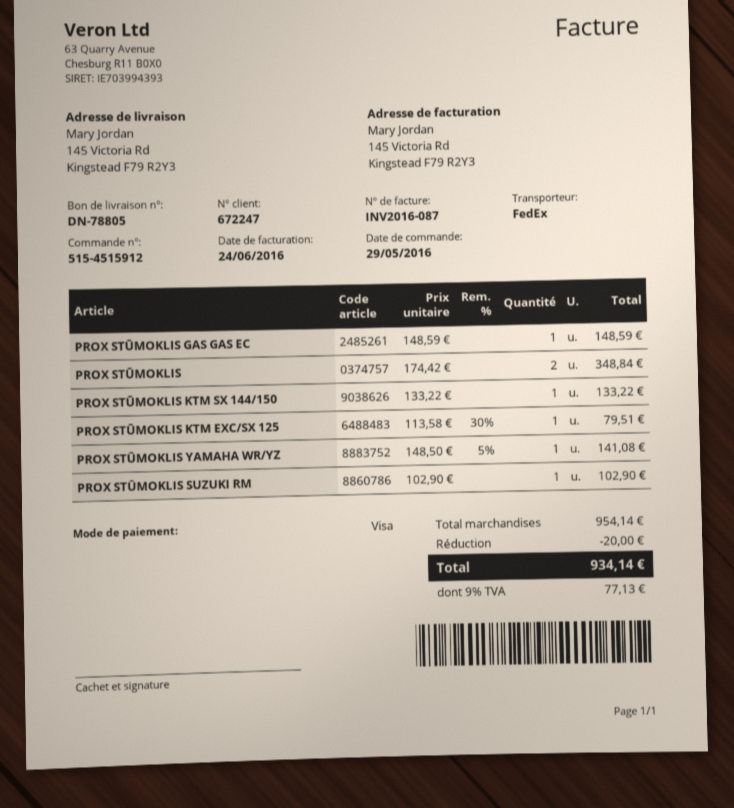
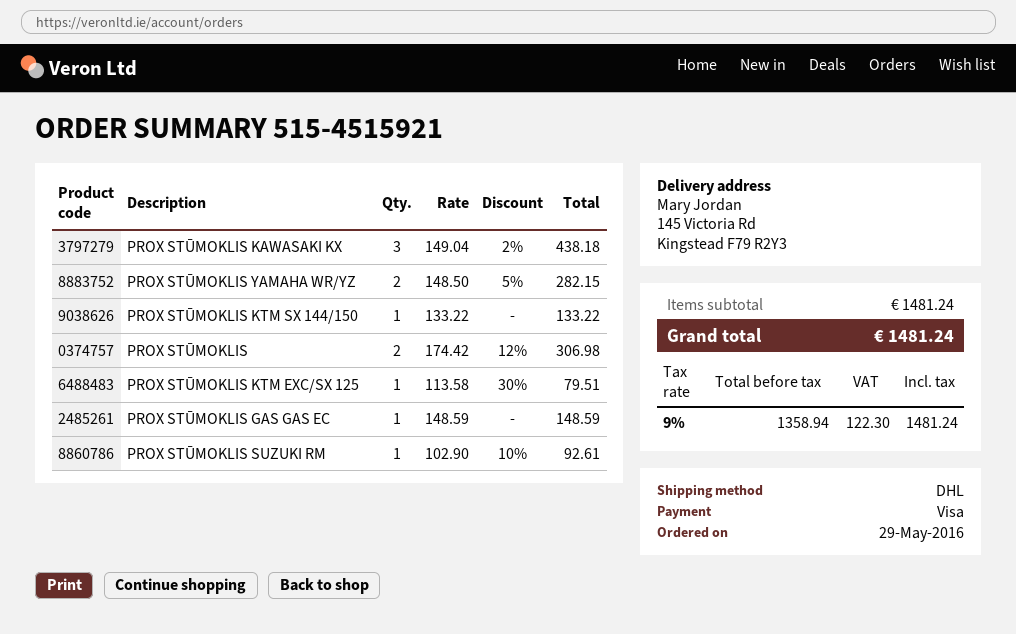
order number: 515-4515912 -> 515-4515921
shipping method: FedEx -> DHL
PROX STŪMOKLIS: 2 x 174.42 = 348.84 -> 2 x 174.42 - 12% = 306.98
PROX STŪMOKLIS YAMAHA WR/YZ: 1 x 148.50 - 5% = 141.08 -> 2 x 148.50 - 5% = 282.15
PROX STŪMOKLIS SUZUKI RM: 1 x 102.90 = 102.90 -> 1 x 102.90 - 10% = 92.61
PROX STŪMOKLIS KAWASAKI KX: none -> 3 x 149.04 - 2% = 438.18
subtotal: 954.14 -> 1481.24
discount: 20.00 -> none
tax: 9% = 77.13 -> 9% = 122.30
total: 934.14 -> 1481.24

